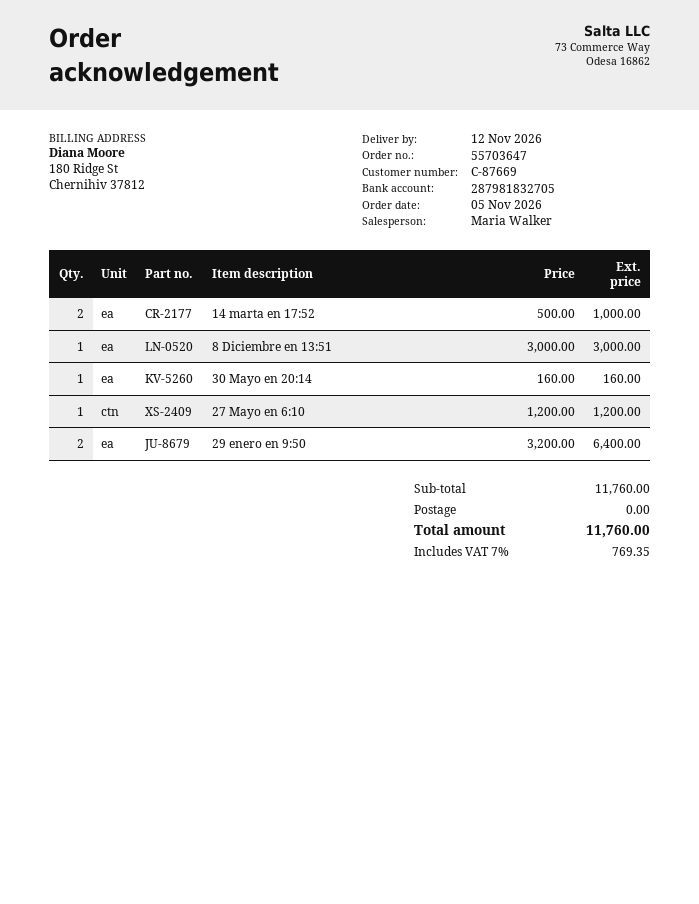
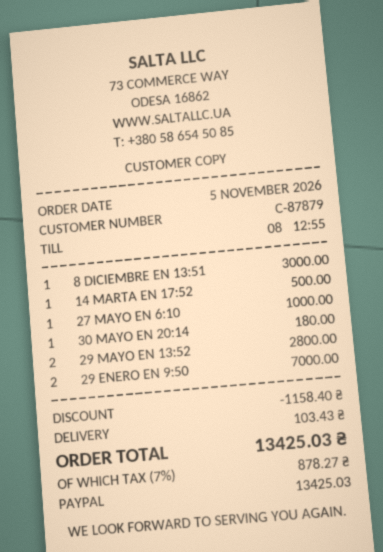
customer number: C-87669 -> C-87879
14 marta en 17:52: 2 for 1000.00 -> 1 for 500.00
30 Mayo en 20:14: 1 for 160.00 -> 1 for 180.00
27 Mayo en 6:10: 1 for 1200.00 -> 1 for 1000.00
29 enero en 9:50: 2 for 6400.00 -> 2 for 7000.00
29 MAYO EN 13:52: none -> 2 for 2800.00
discount: none -> 1158.40
shipping: 0.00 -> 103.43
tax: 7% = 769.35 -> 7% = 878.27
total: 11760.00 -> 13425.03

